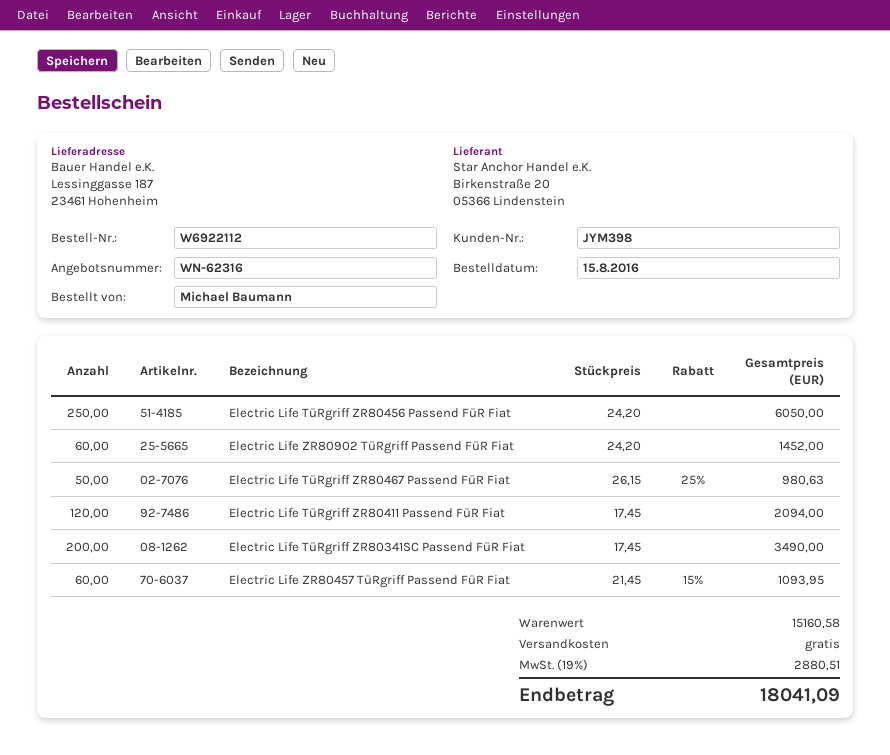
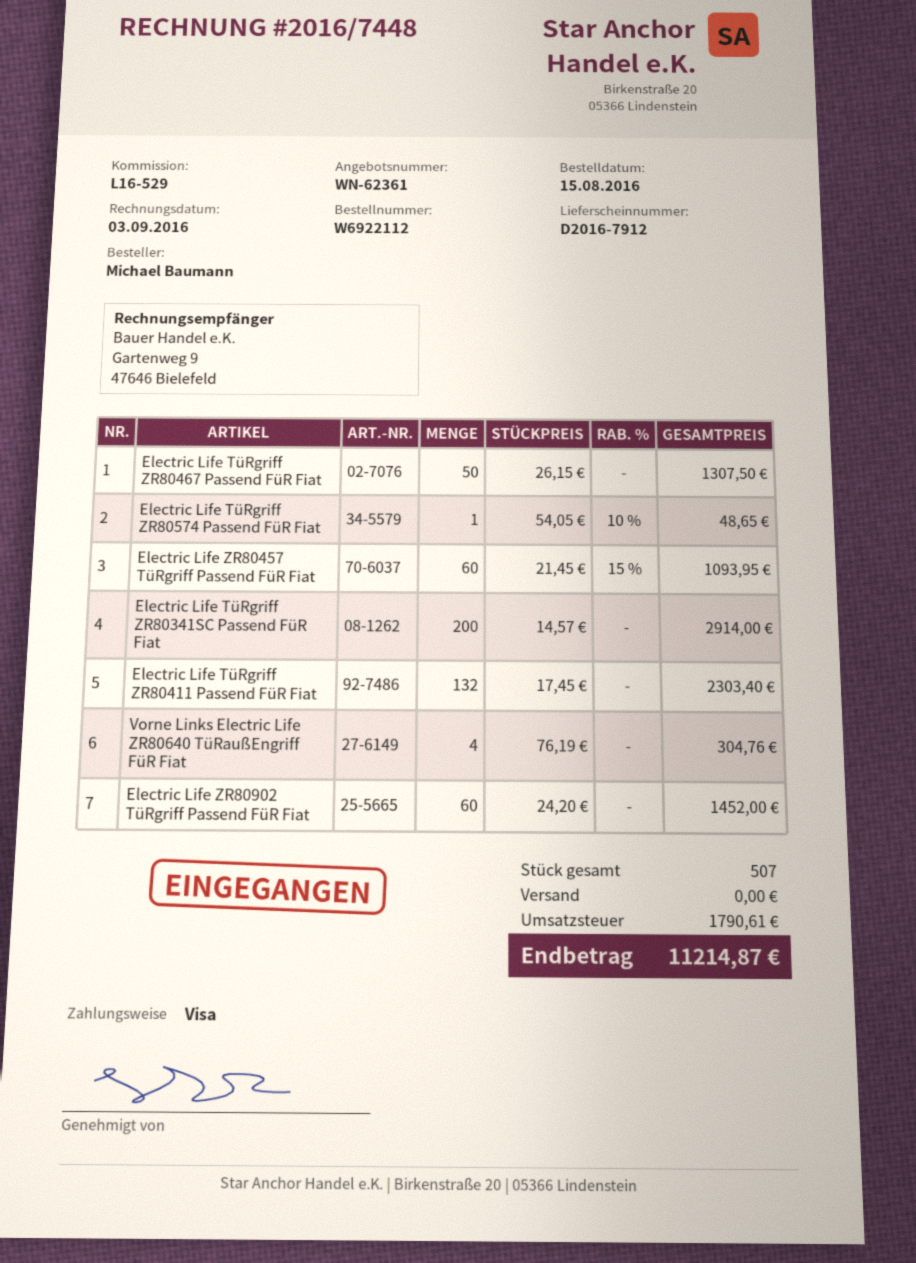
quote number: WN-62316 -> WN-62361
Electric Life TüRgriff ZR80456 Passend FüR Fiat: 250 x 24.20 = 6050.00 -> none
Electric Life TüRgriff ZR80467 Passend FüR Fiat: 50 x 26.15 - 25% = 980.63 -> 50 x 26.15 = 1307.50
Electric Life TüRgriff ZR80411 Passend FüR Fiat: 120 x 17.45 = 2094.00 -> 132 x 17.45 = 2303.40
Electric Life TüRgriff ZR80341SC Passend FüR Fiat: 200 x 17.45 = 3490.00 -> 200 x 14.57 = 2914.00
Electric Life TüRgriff ZR80574 Passend FüR Fiat: none -> 1 x 54.05 - 10% = 48.65
Vorne Links Electric Life ZR80640 TüRaußEngriff FüR Fiat: none -> 4 x 76.19 = 304.76
tax: 2880.51 -> 1790.61
total: 18041.09 -> 11214.87

